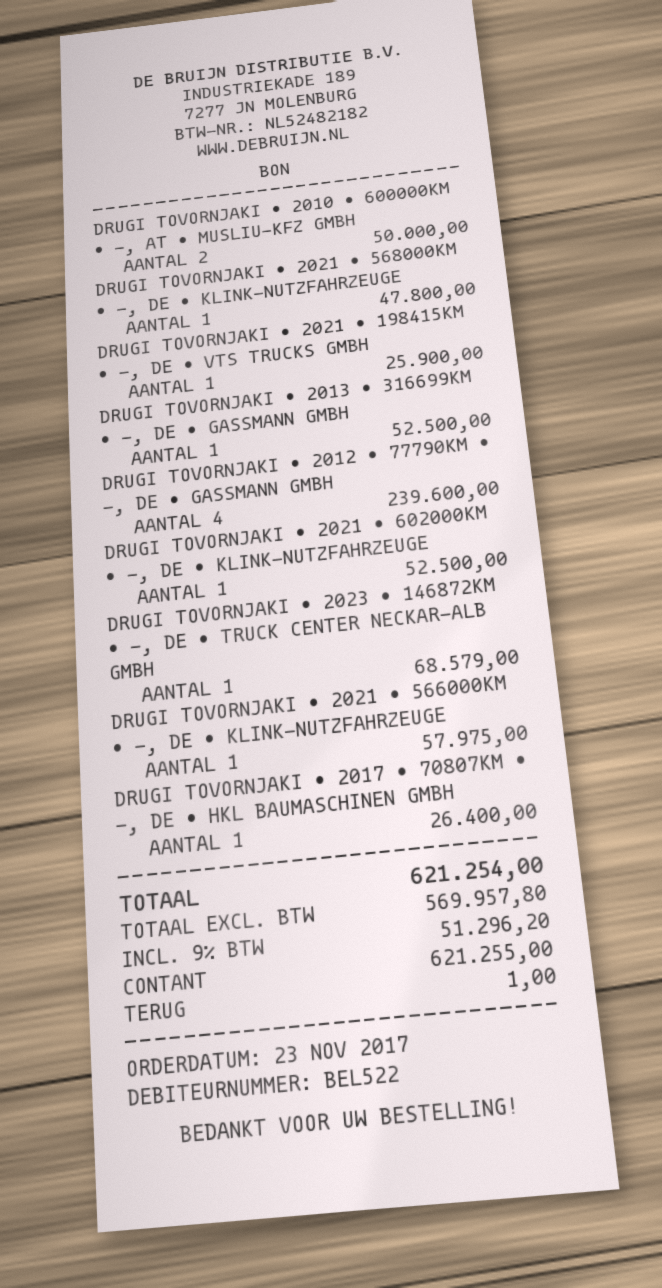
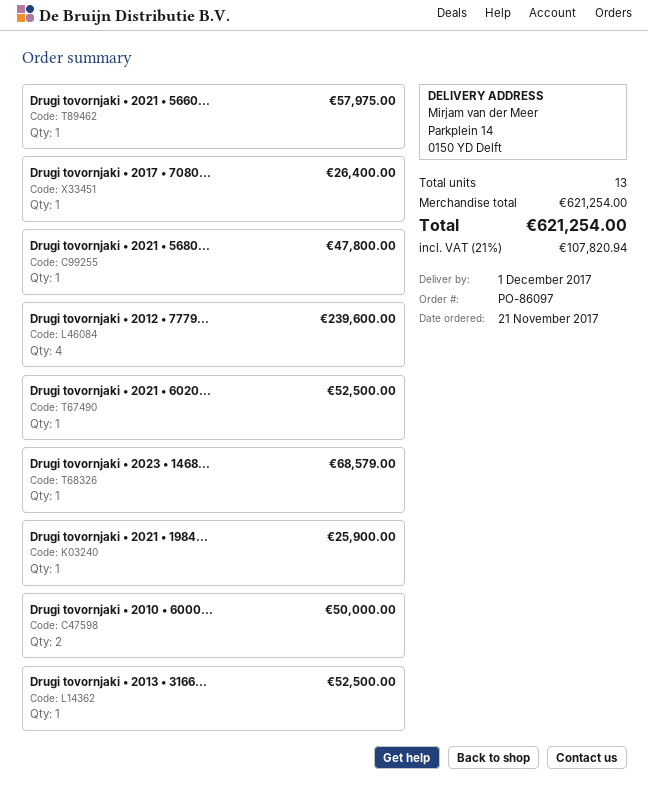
order date: 2017-11-23 -> 2017-11-21
tax: 9% = 51296.20 -> 21% = 107820.94

